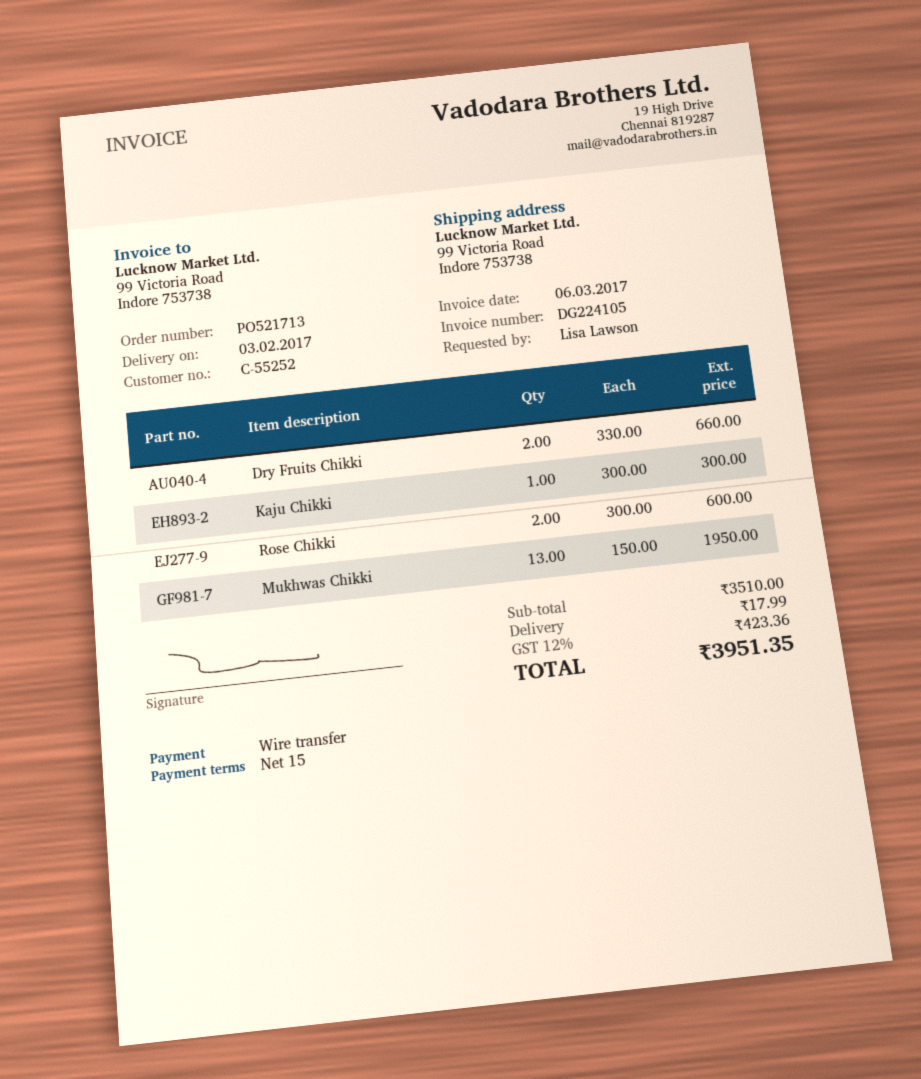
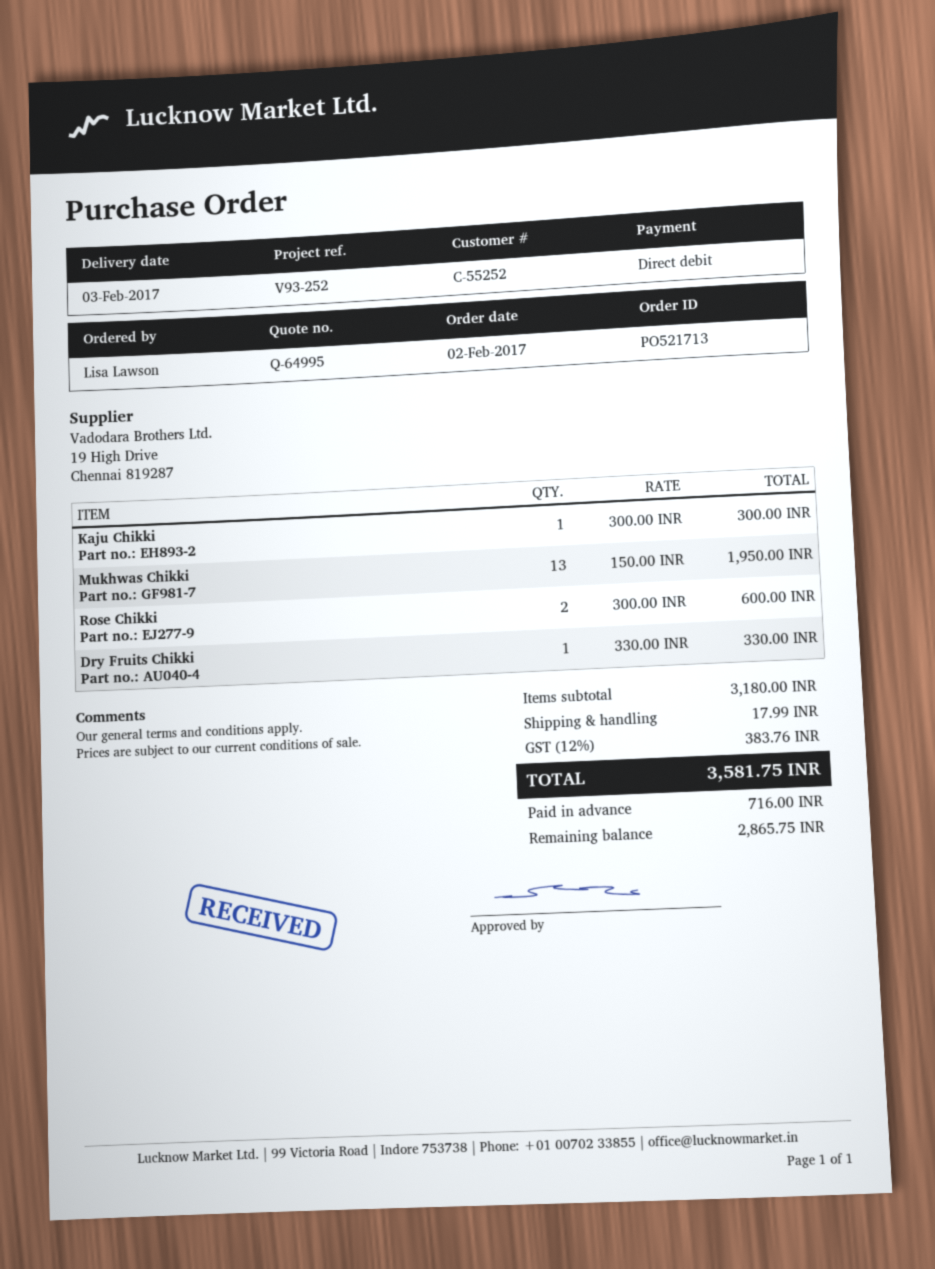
payment method: bank transfer -> direct debit
Dry Fruits Chikki: 2 x 330.00 = 660.00 -> 1 x 330.00 = 330.00
subtotal: 3510.00 -> 3180.00
tax: 12% = 423.36 -> 12% = 383.76
total: 3951.35 -> 3581.75

